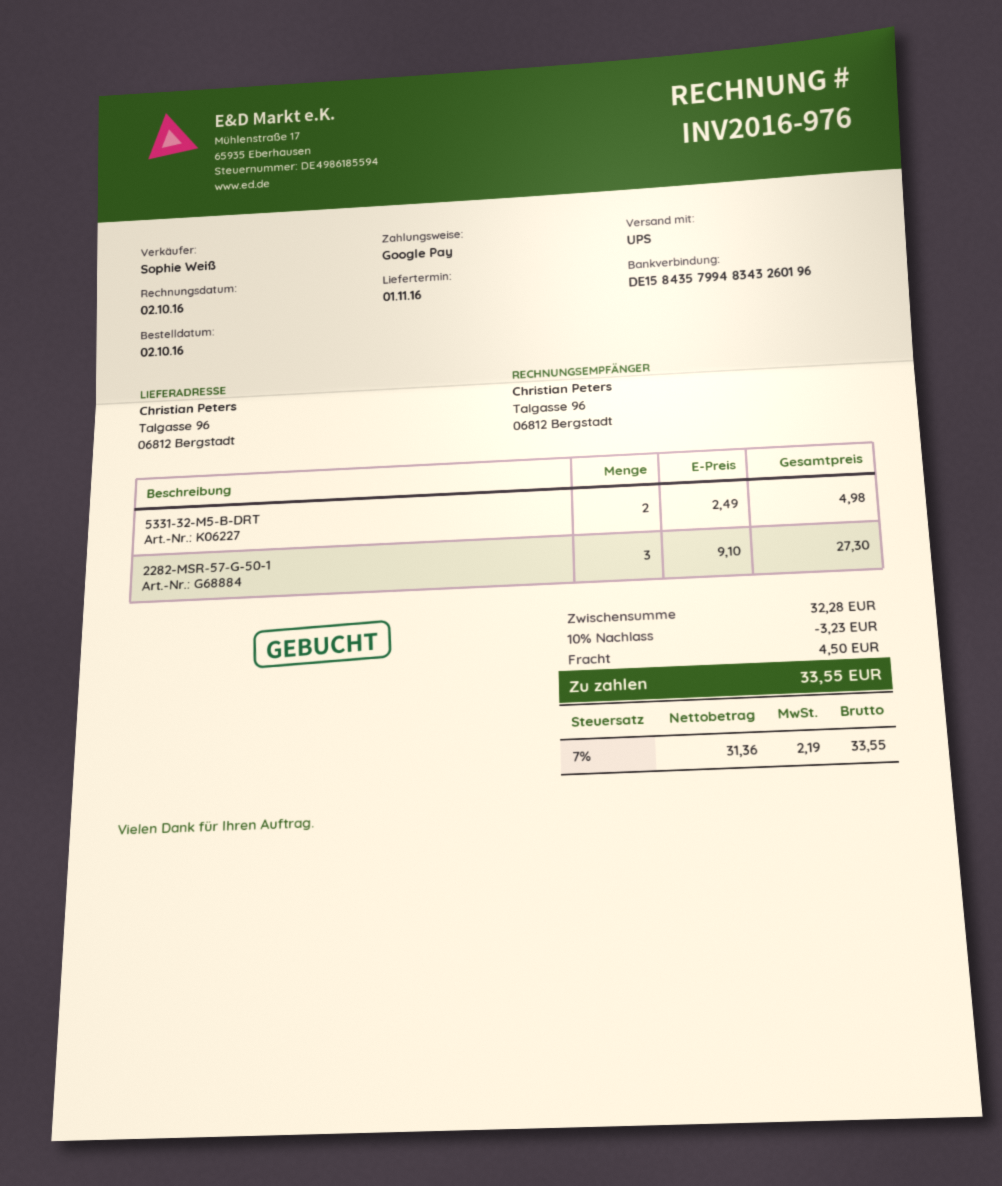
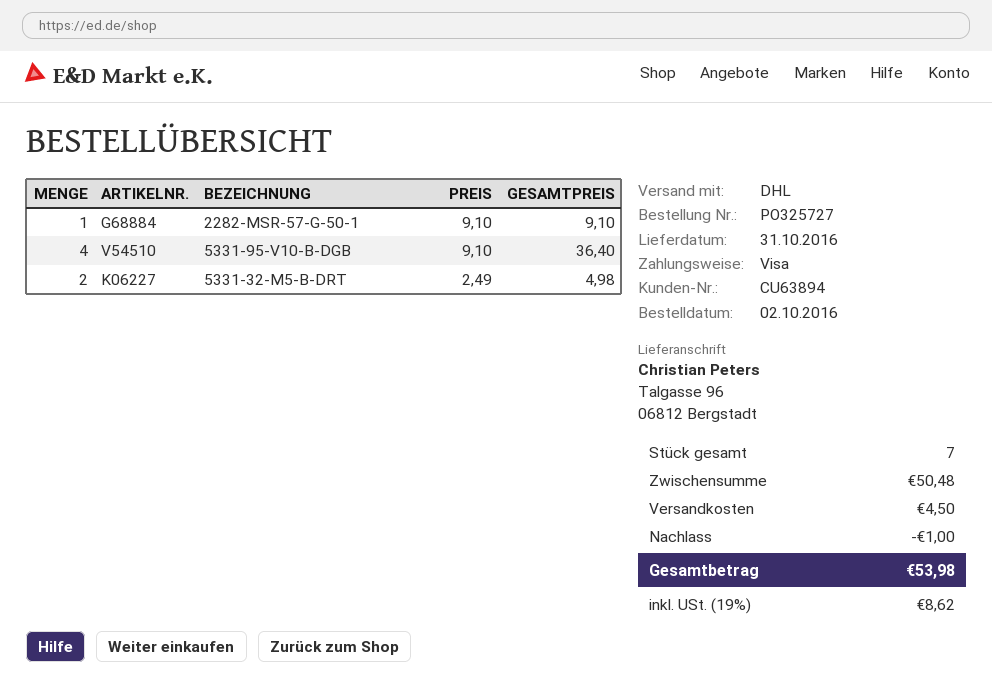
delivery date: 2016-11-01 -> 2016-10-31
payment method: Google Pay -> Visa
shipping method: UPS -> DHL
2282-MSR-57-G-50-1: 3 x 9.10 = 27.30 -> 1 x 9.10 = 9.10
5331-95-V10-B-DGB: none -> 4 x 9.10 = 36.40
subtotal: 32.28 -> 50.48
discount: 3.23 -> 1.00
tax: 7% = 2.19 -> 19% = 8.62
total: 33.55 -> 53.98

